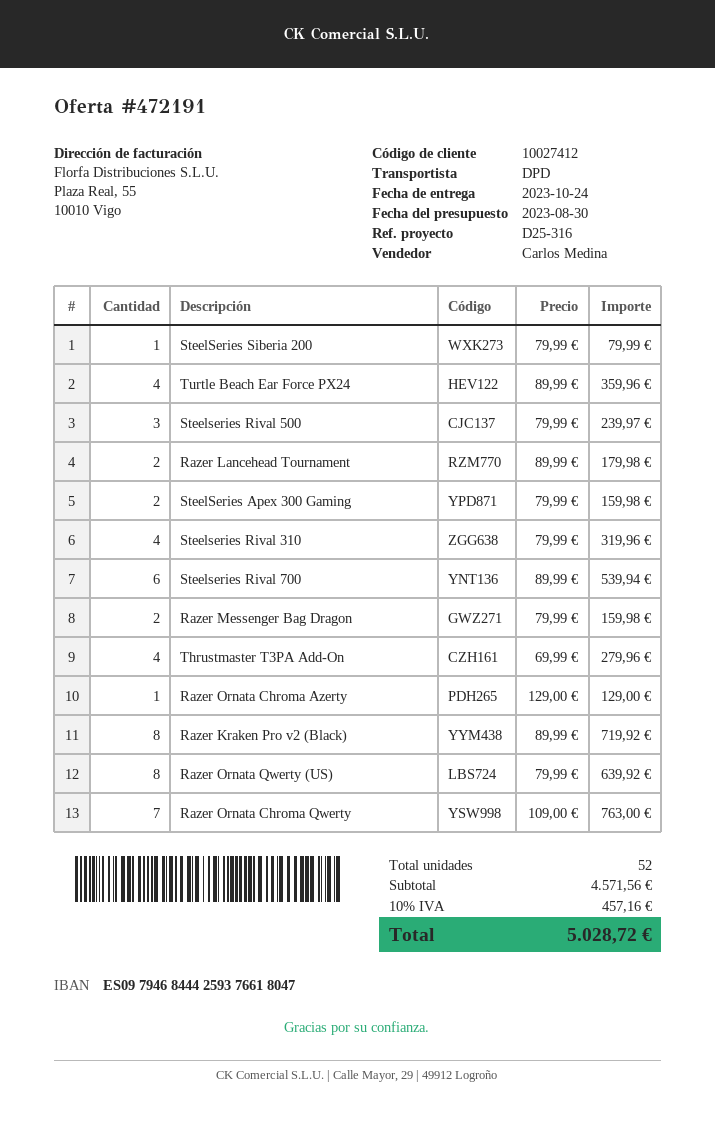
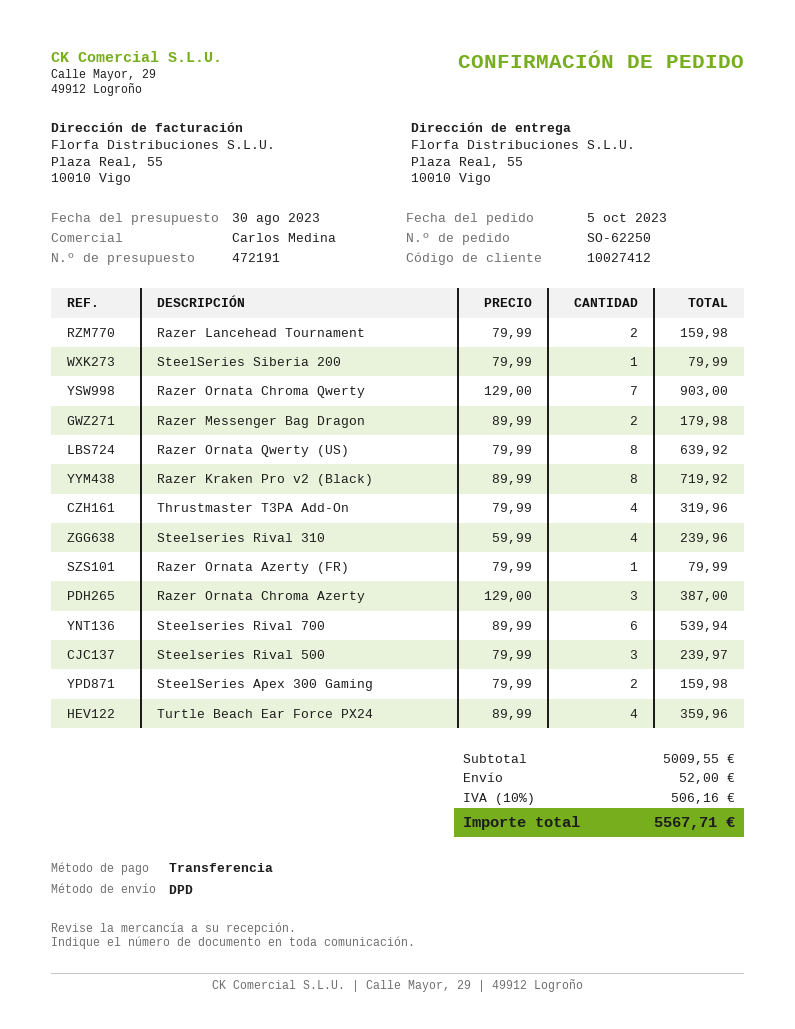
Razer Lancehead Tournament: 2 x 89.99 = 179.98 -> 2 x 79.99 = 159.98
Steelseries Rival 310: 4 x 79.99 = 319.96 -> 4 x 59.99 = 239.96
Razer Messenger Bag Dragon: 2 x 79.99 = 159.98 -> 2 x 89.99 = 179.98
Thrustmaster T3PA Add-On: 4 x 69.99 = 279.96 -> 4 x 79.99 = 319.96
Razer Ornata Chroma Azerty: 1 x 129.00 = 129.00 -> 3 x 129.00 = 387.00
Razer Ornata Chroma Qwerty: 7 x 109.00 = 763.00 -> 7 x 129.00 = 903.00
Razer Ornata Azerty (FR): none -> 1 x 79.99 = 79.99
subtotal: 4571.56 -> 5009.55
shipping: none -> 52.00
tax: 10% = 457.16 -> 10% = 506.16
total: 5028.72 -> 5567.71

